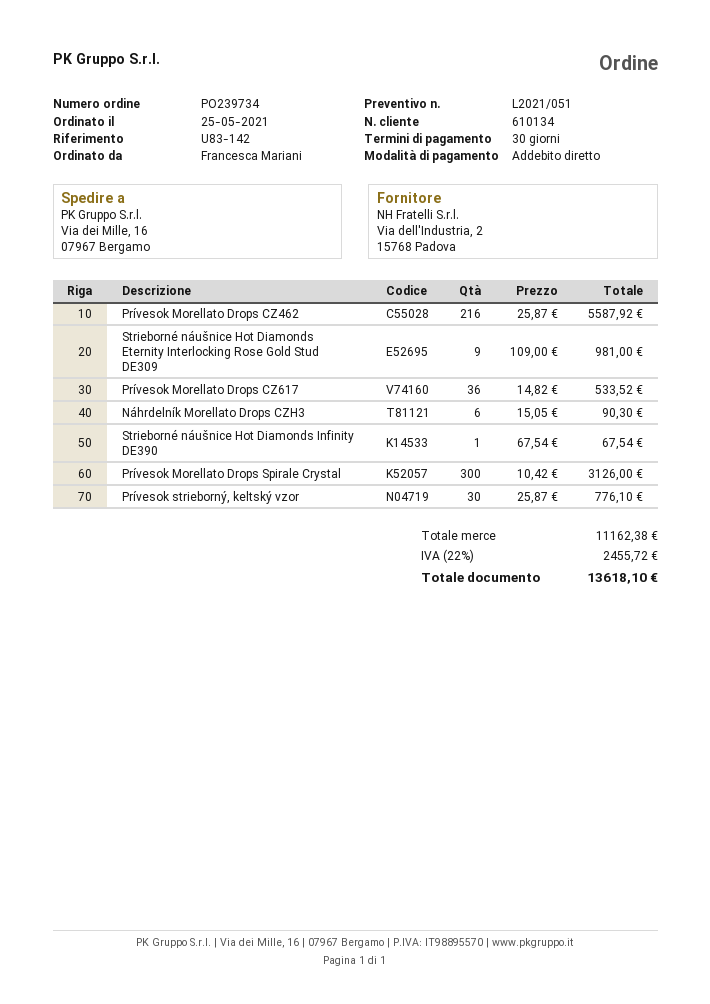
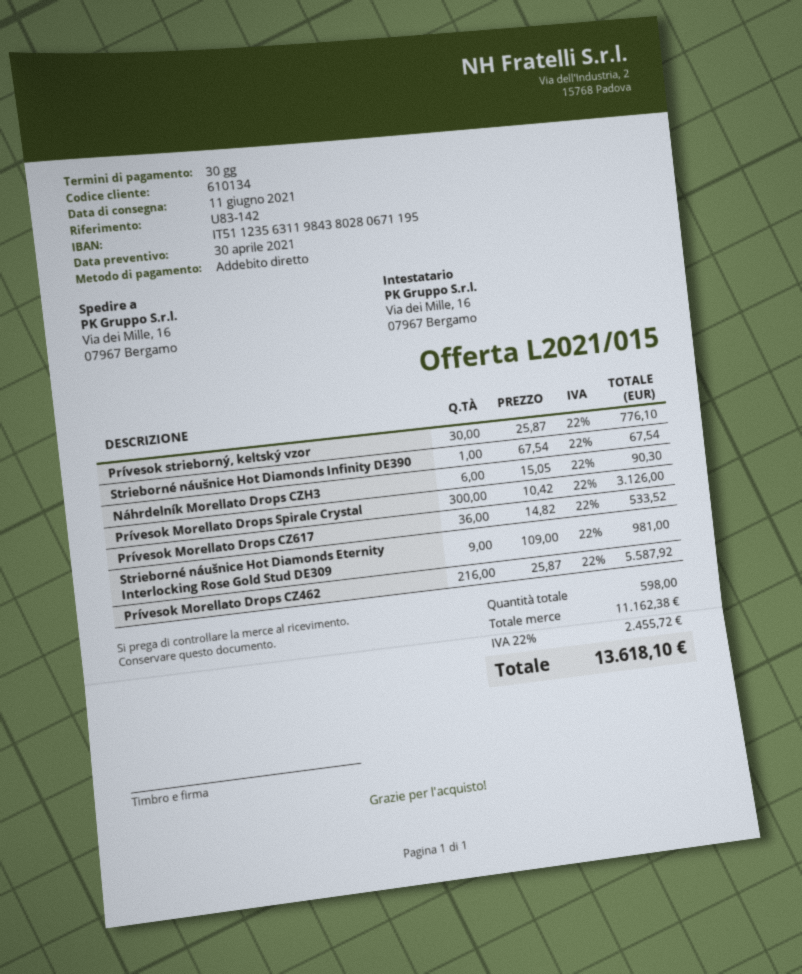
quote number: L2021/051 -> L2021/015

